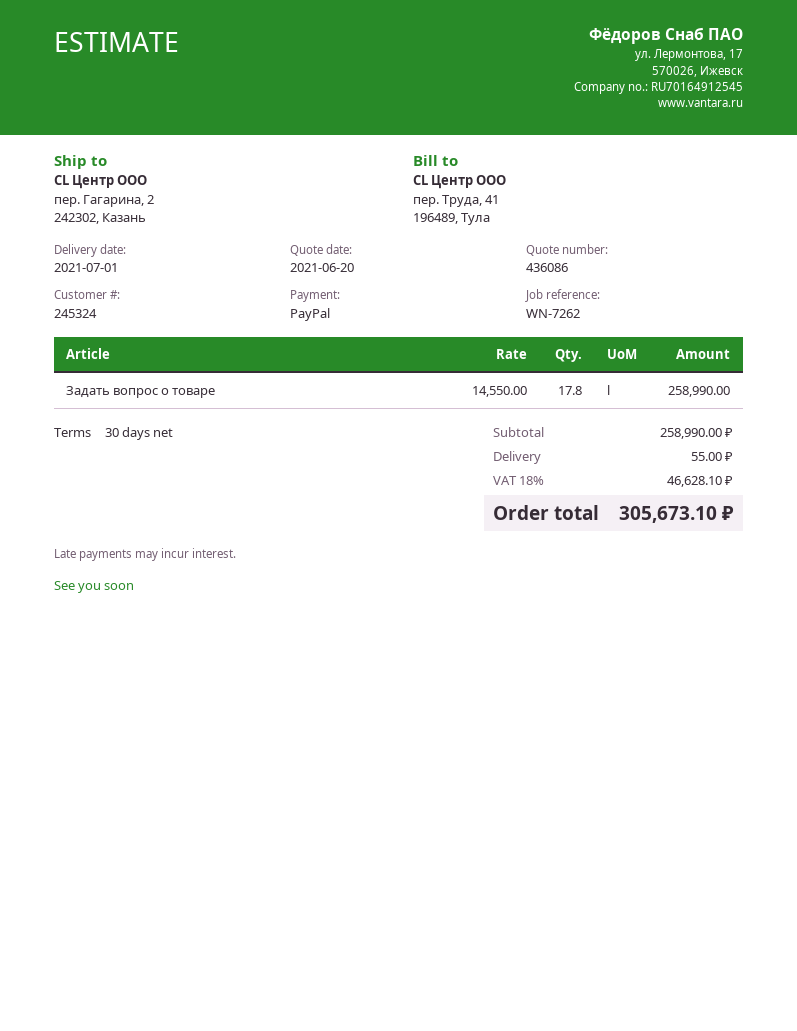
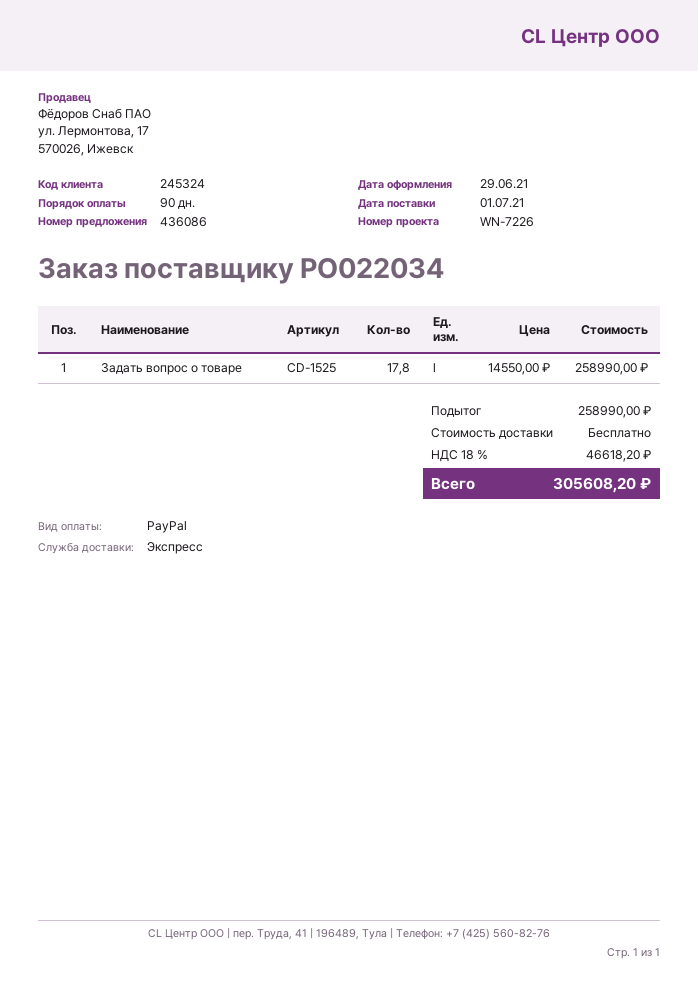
payment terms: 30 days -> 90 days
reference: WN-7262 -> WN-7226
shipping: 55.00 -> 0.00
tax: 18% = 46628.10 -> 18% = 46618.20
total: 305673.10 -> 305608.20

